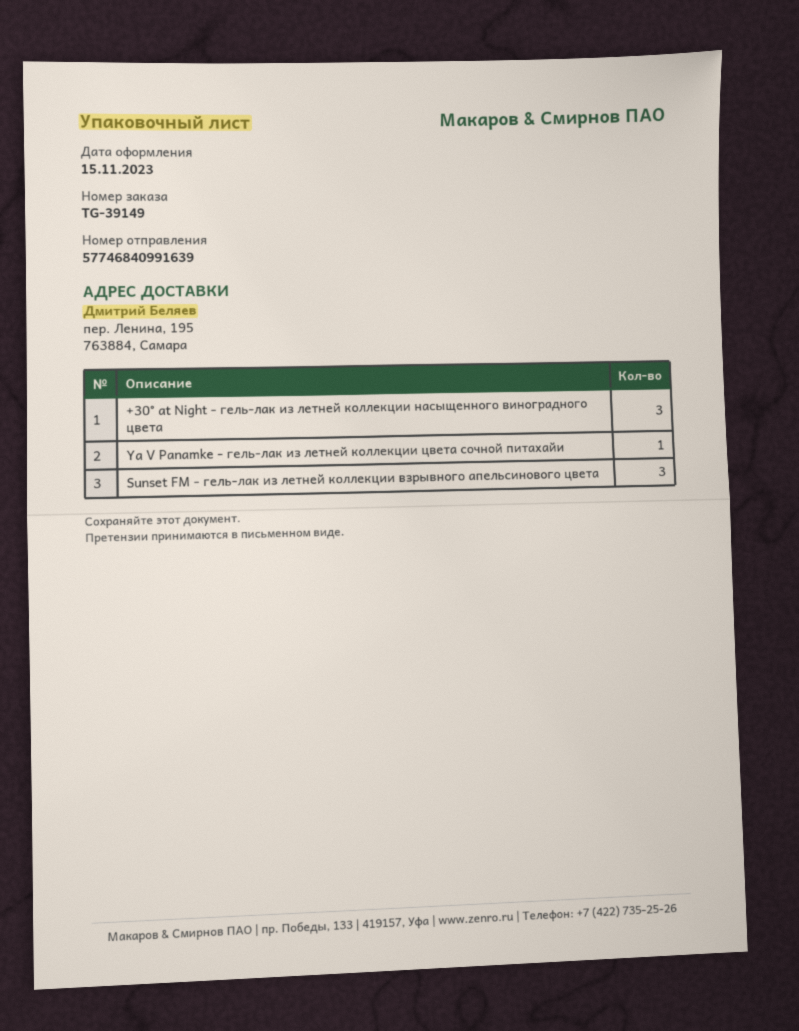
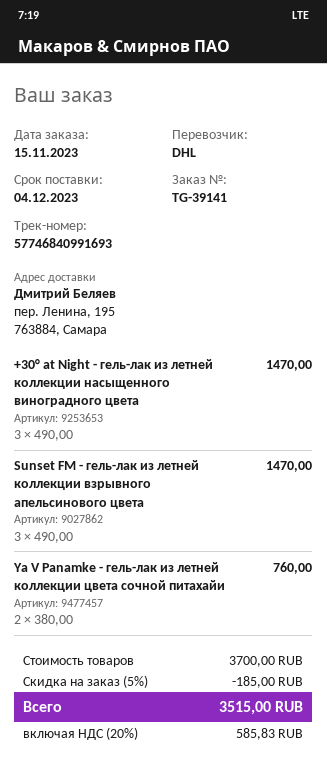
order number: TG-39149 -> TG-39141
tracking number: 57746840991639 -> 57746840991693
Ya V Panamke - гель-лак из летней коллекции цвета сочной питахайи: 1 -> 2

